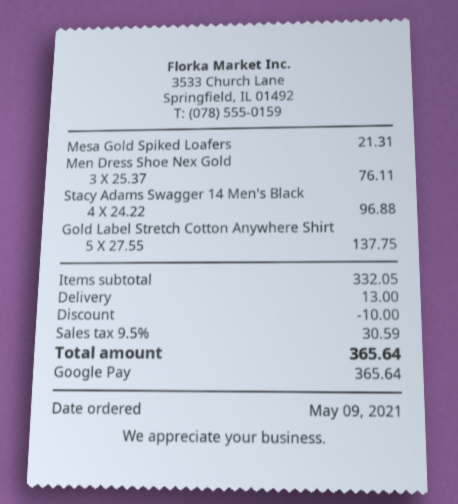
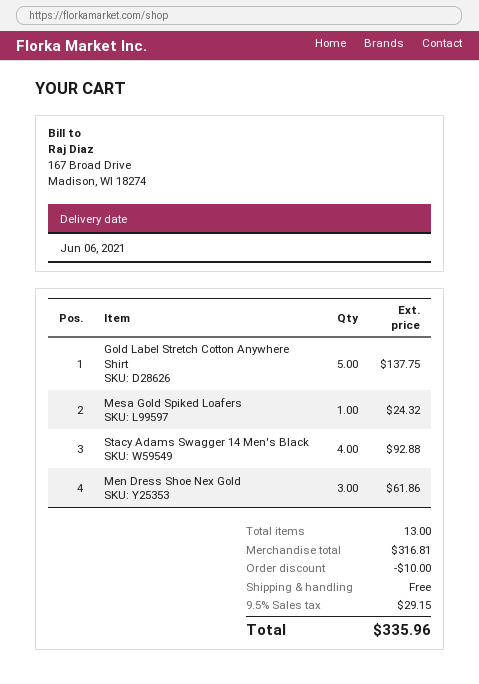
Mesa Gold Spiked Loafers: 1 for 21.31 -> 1 for 24.32
Men Dress Shoe Nex Gold: 3 for 76.11 -> 3 for 61.86
Stacy Adams Swagger 14 Men's Black: 4 for 96.88 -> 4 for 92.88
subtotal: 332.05 -> 316.81
shipping: 13.00 -> 0.00
tax: 9.5% = 30.59 -> 9.5% = 29.15
total: 365.64 -> 335.96

